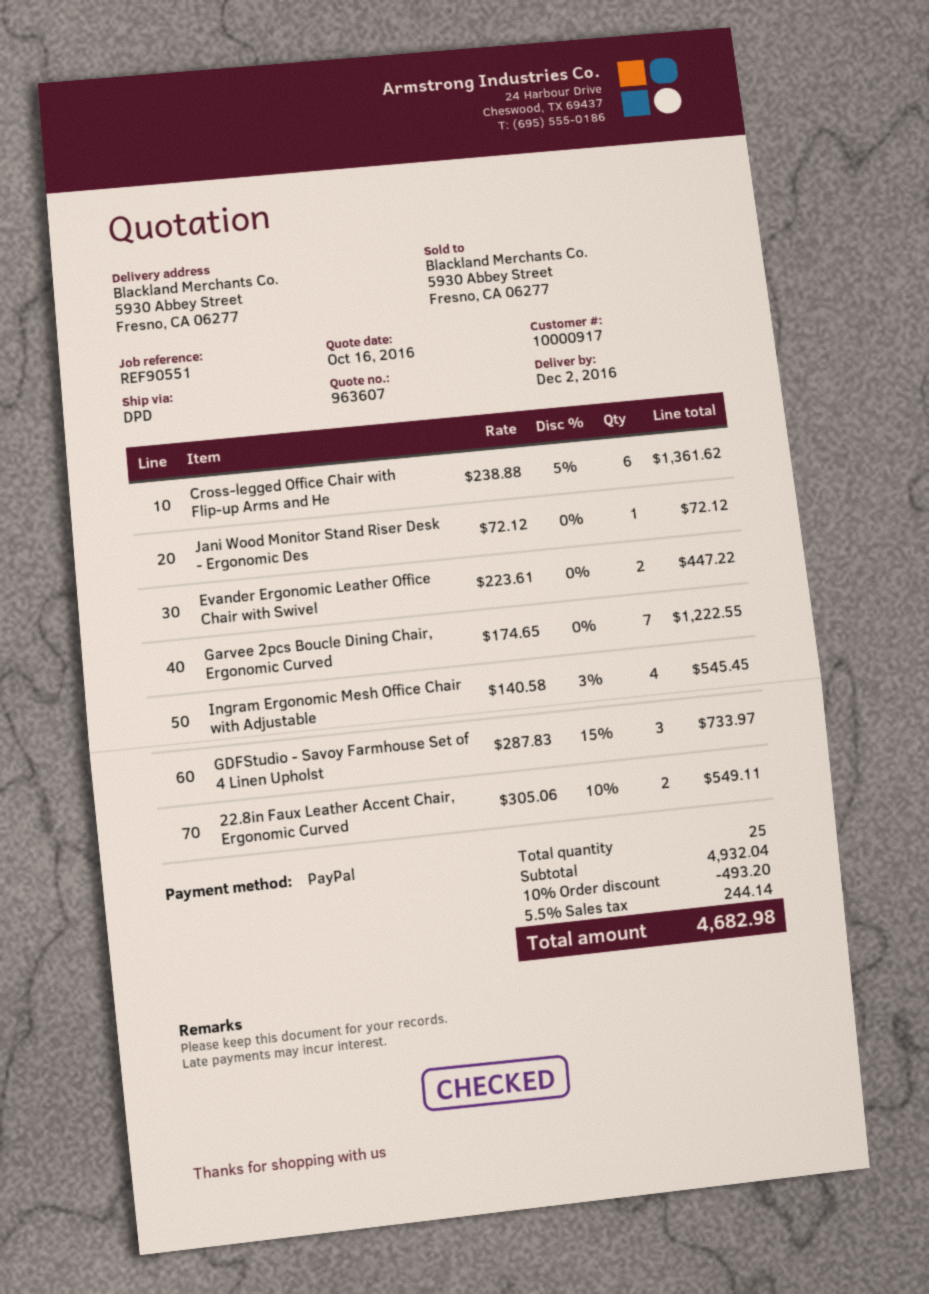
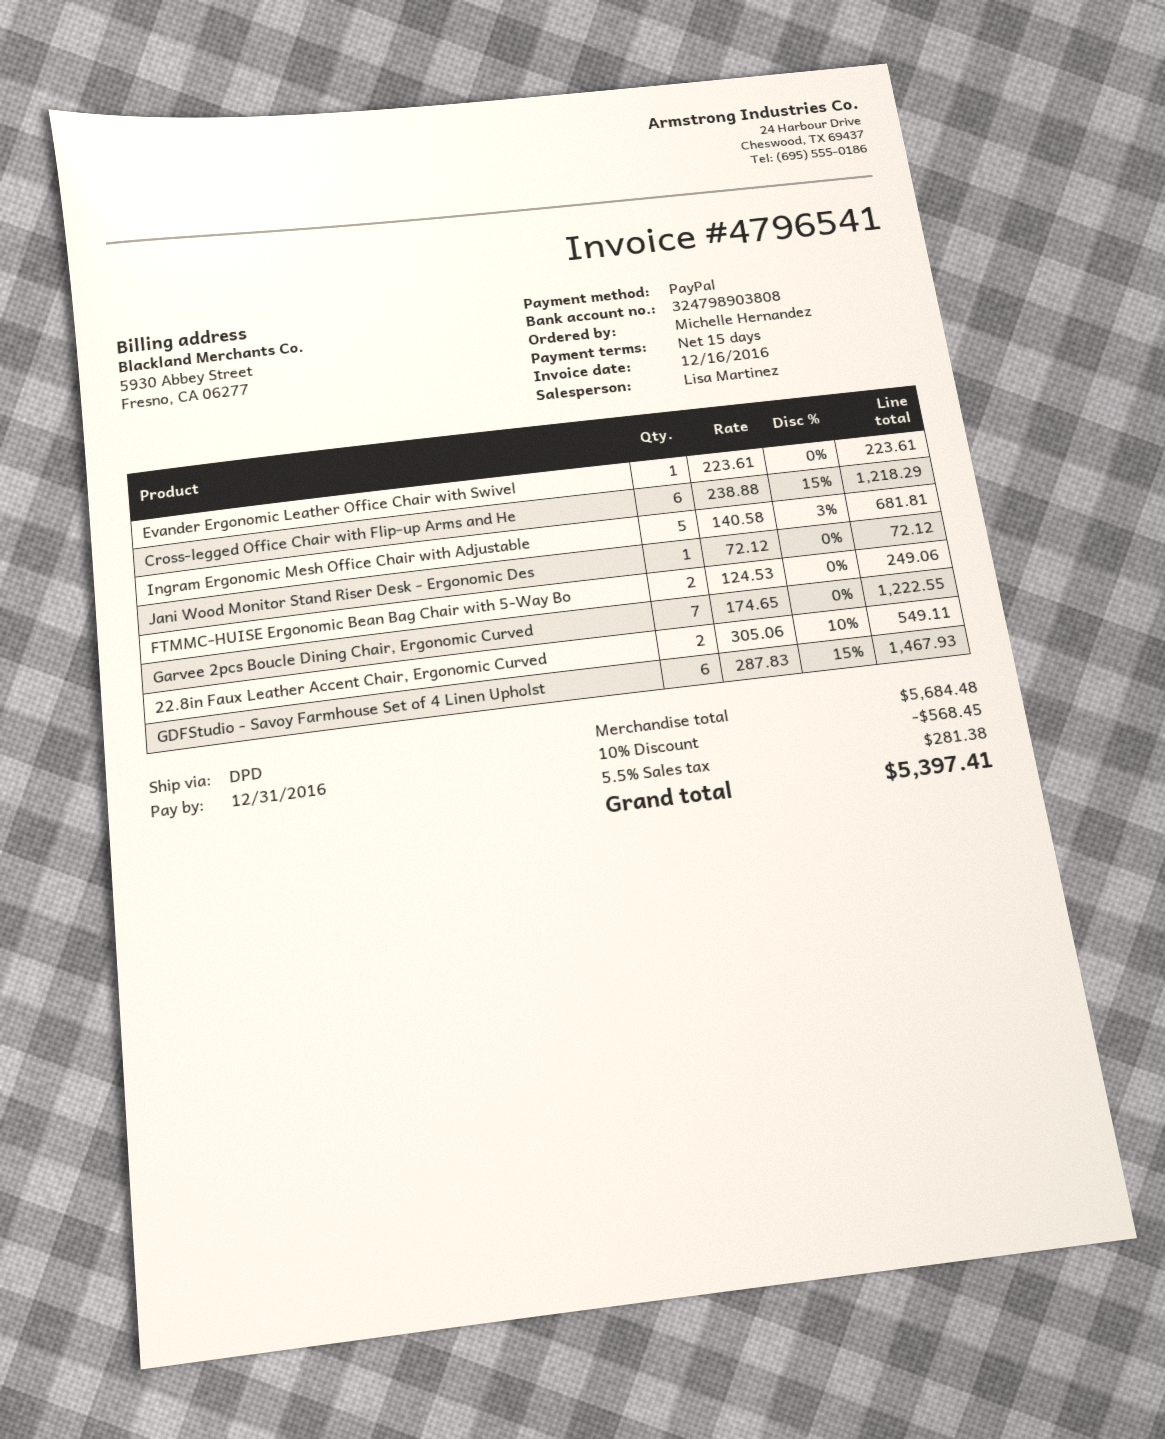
Cross-legged Office Chair with Flip-up Arms and He: 6 x 238.88 - 5% = 1361.62 -> 6 x 238.88 - 15% = 1218.29
Evander Ergonomic Leather Office Chair with Swivel: 2 x 223.61 = 447.22 -> 1 x 223.61 = 223.61
Ingram Ergonomic Mesh Office Chair with Adjustable: 4 x 140.58 - 3% = 545.45 -> 5 x 140.58 - 3% = 681.81
GDFStudio - Savoy Farmhouse Set of 4 Linen Upholst: 3 x 287.83 - 15% = 733.97 -> 6 x 287.83 - 15% = 1467.93
FTMMC-HUISE Ergonomic Bean Bag Chair with 5-Way Bo: none -> 2 x 124.53 = 249.06
subtotal: 4932.04 -> 5684.48
discount: 10% = 493.20 -> 10% = 568.45
tax: 5.5% = 244.14 -> 5.5% = 281.38
total: 4682.98 -> 5397.41

